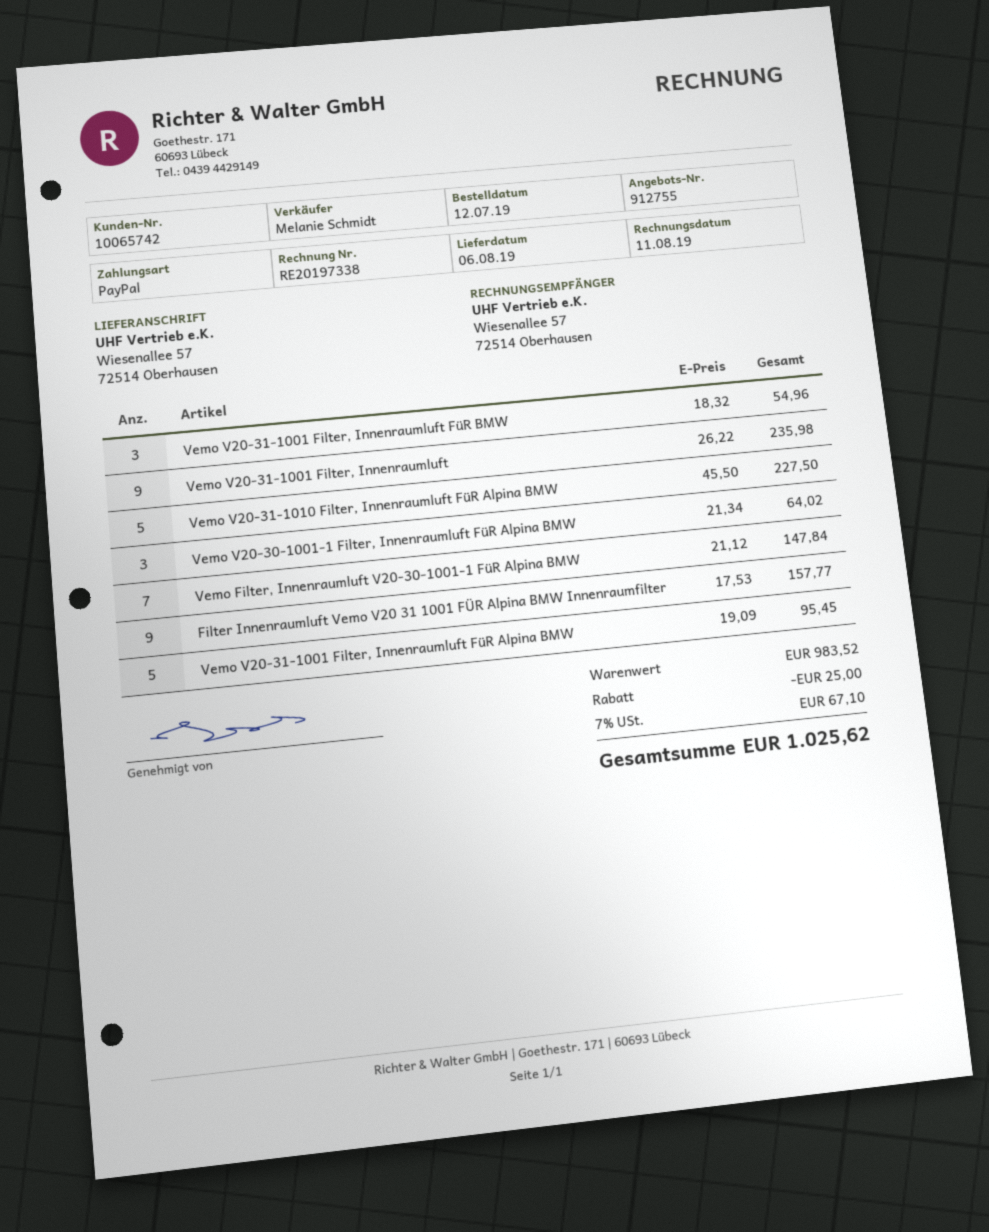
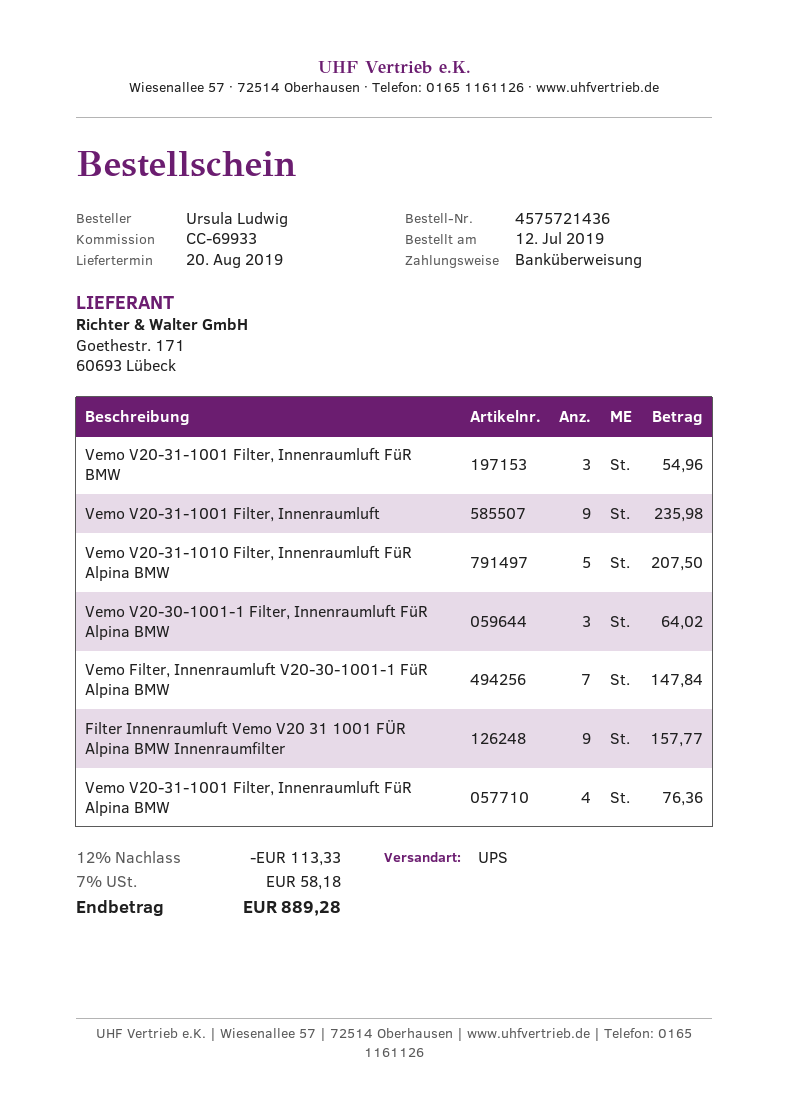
delivery date: 2019-08-06 -> 2019-08-20
payment method: PayPal -> bank transfer
Vemo V20-31-1010 Filter, Innenraumluft FüR Alpina BMW: 5 for 227.50 -> 5 for 207.50
Vemo V20-31-1001 Filter, Innenraumluft FüR Alpina BMW: 5 for 95.45 -> 4 for 76.36
discount: 25.00 -> 113.33
tax: 7% = 67.10 -> 7% = 58.18
total: 1025.62 -> 889.28

